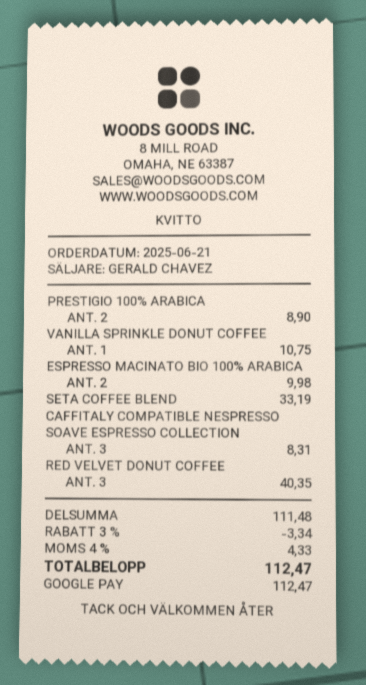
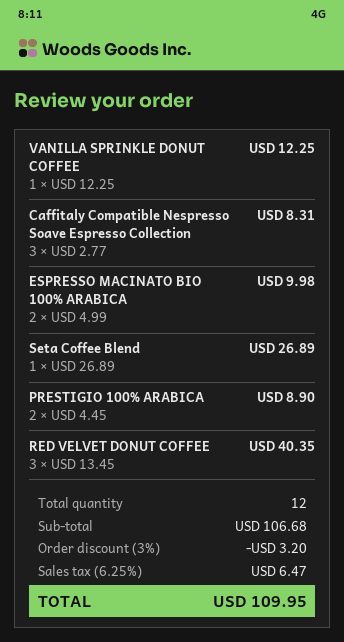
VANILLA SPRINKLE DONUT COFFEE: 1 for 10.75 -> 1 for 12.25
SETA COFFEE BLEND: 1 for 33.19 -> 1 for 26.89
subtotal: 111.48 -> 106.68
discount: 3% = 3.34 -> 3% = 3.20
tax: 4% = 4.33 -> 6.25% = 6.47
total: 112.47 -> 109.95

